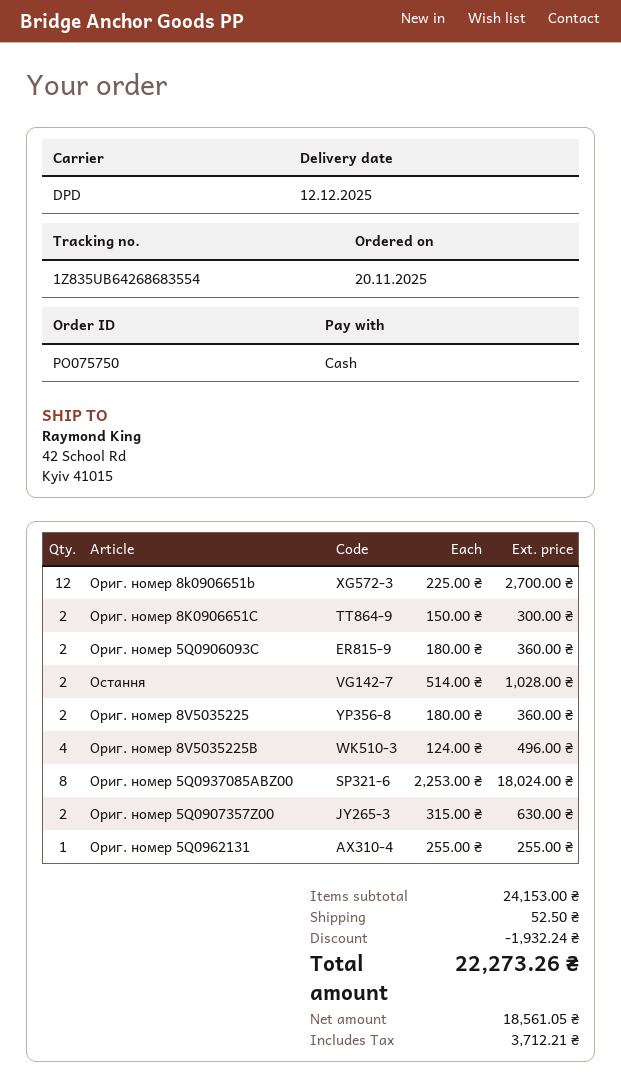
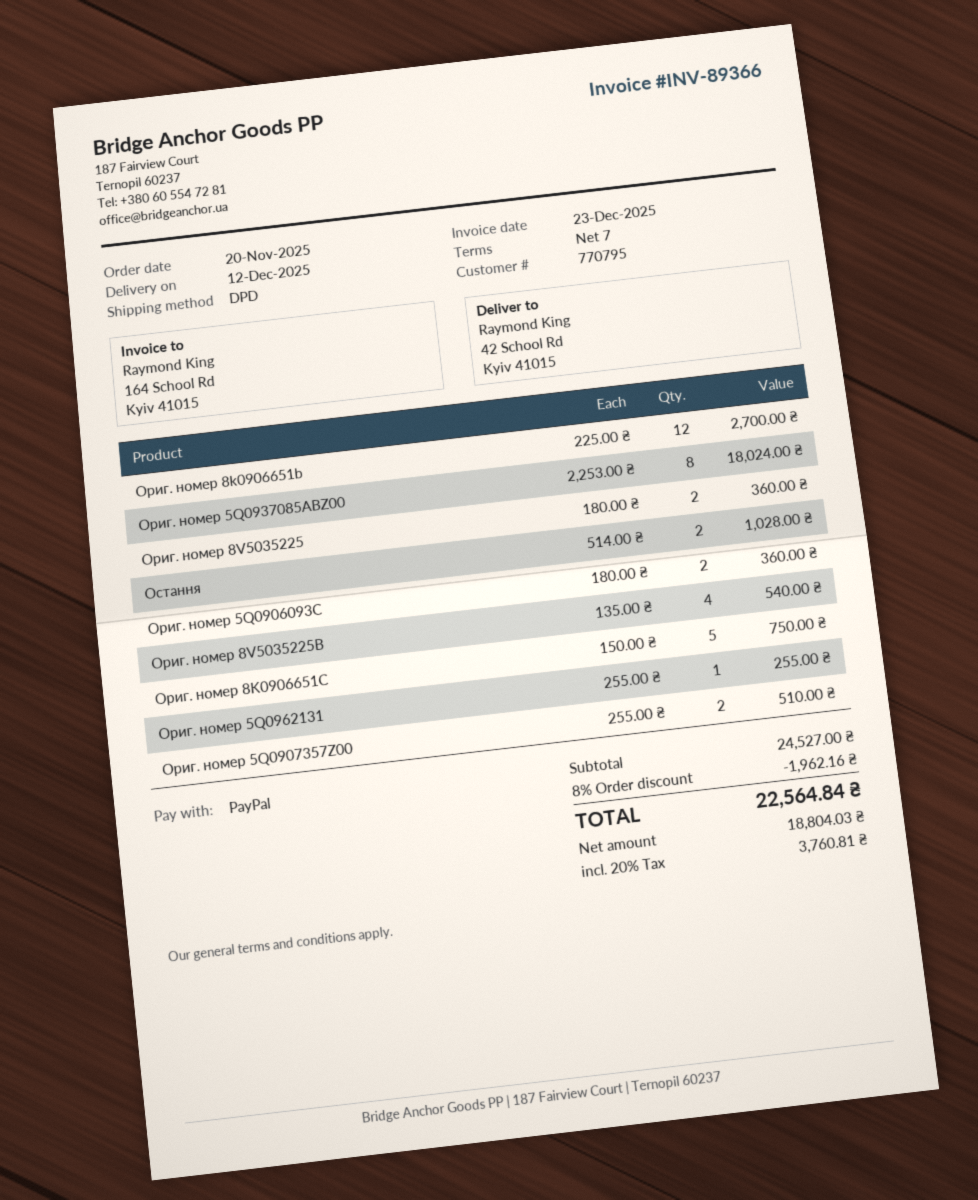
payment method: cash -> PayPal
Ориг. номер 8K0906651C: 2 x 150.00 = 300.00 -> 5 x 150.00 = 750.00
Ориг. номер 8V5035225B: 4 x 124.00 = 496.00 -> 4 x 135.00 = 540.00
Ориг. номер 5Q0907357Z00: 2 x 315.00 = 630.00 -> 2 x 255.00 = 510.00
subtotal: 24153.00 -> 24527.00
discount: 1932.24 -> 1962.16
shipping: 52.50 -> none
net: 18561.05 -> 18804.03
tax: 3712.21 -> 3760.81
total: 22273.26 -> 22564.84

